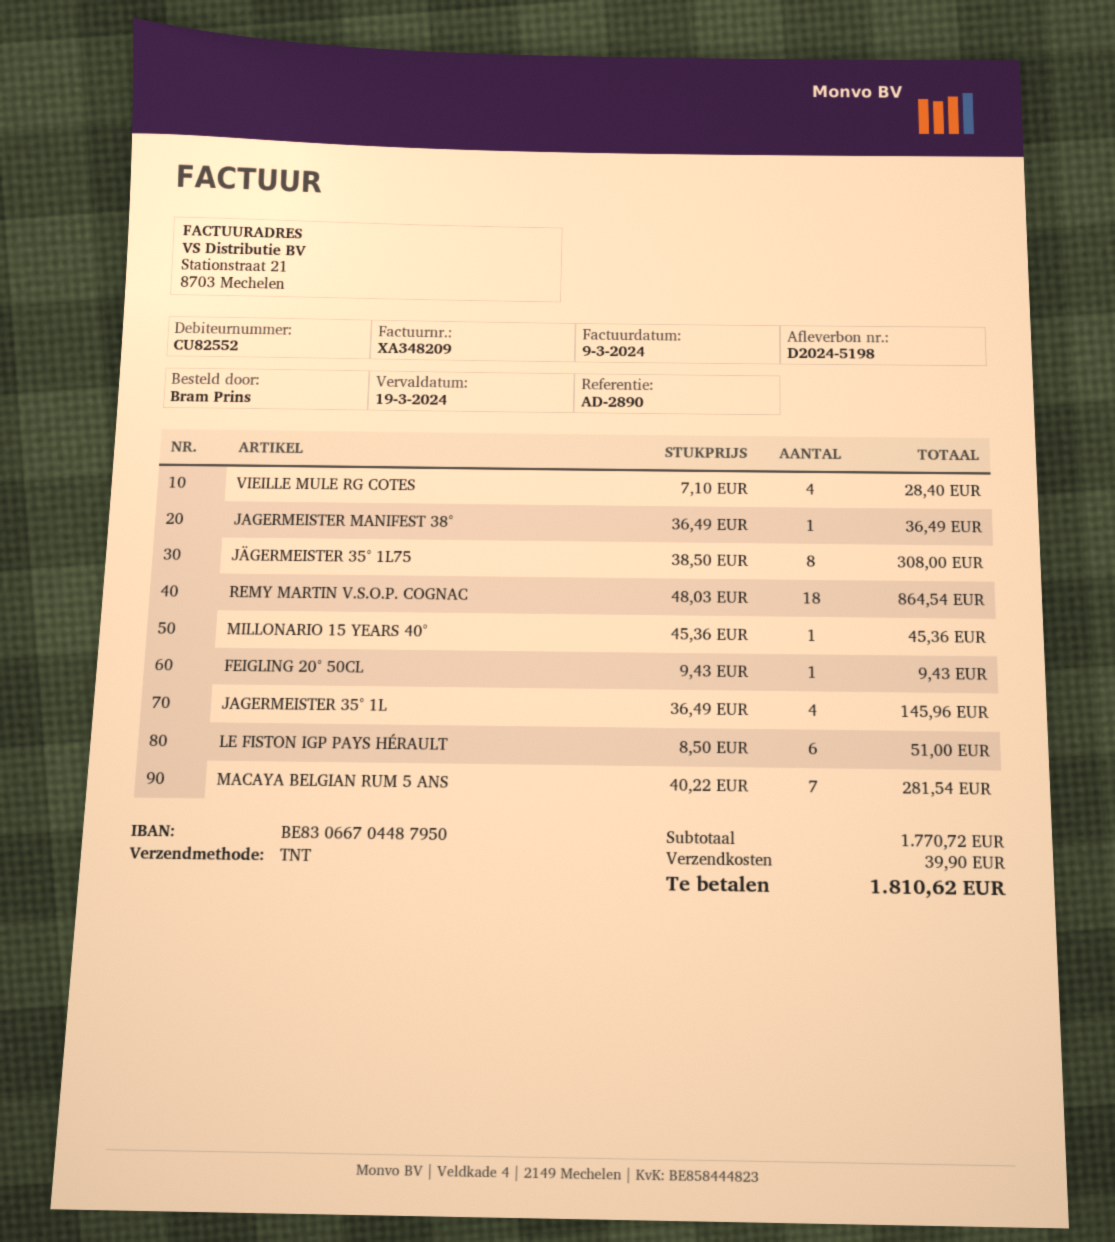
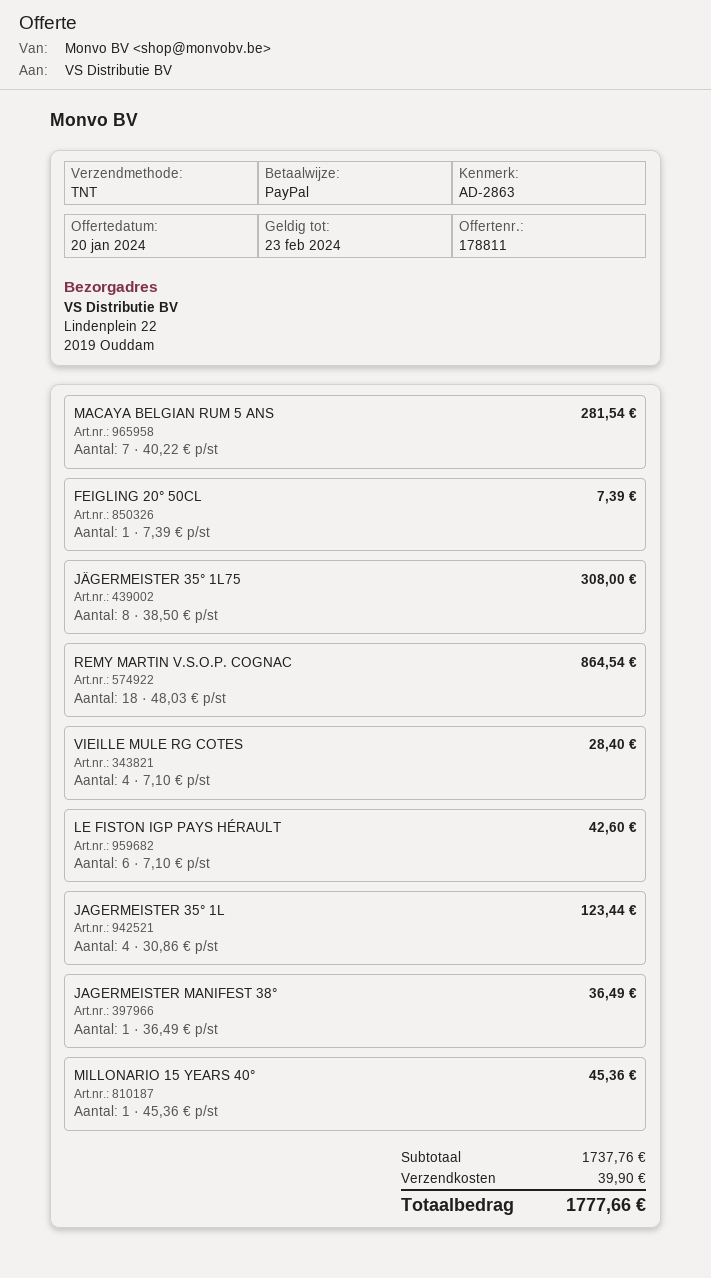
reference: AD-2890 -> AD-2863
FEIGLING 20° 50CL: 1 x 9.43 = 9.43 -> 1 x 7.39 = 7.39
JAGERMEISTER 35° 1L: 4 x 36.49 = 145.96 -> 4 x 30.86 = 123.44
LE FISTON IGP PAYS HÉRAULT: 6 x 8.50 = 51.00 -> 6 x 7.10 = 42.60
subtotal: 1770.72 -> 1737.76
total: 1810.62 -> 1777.66

